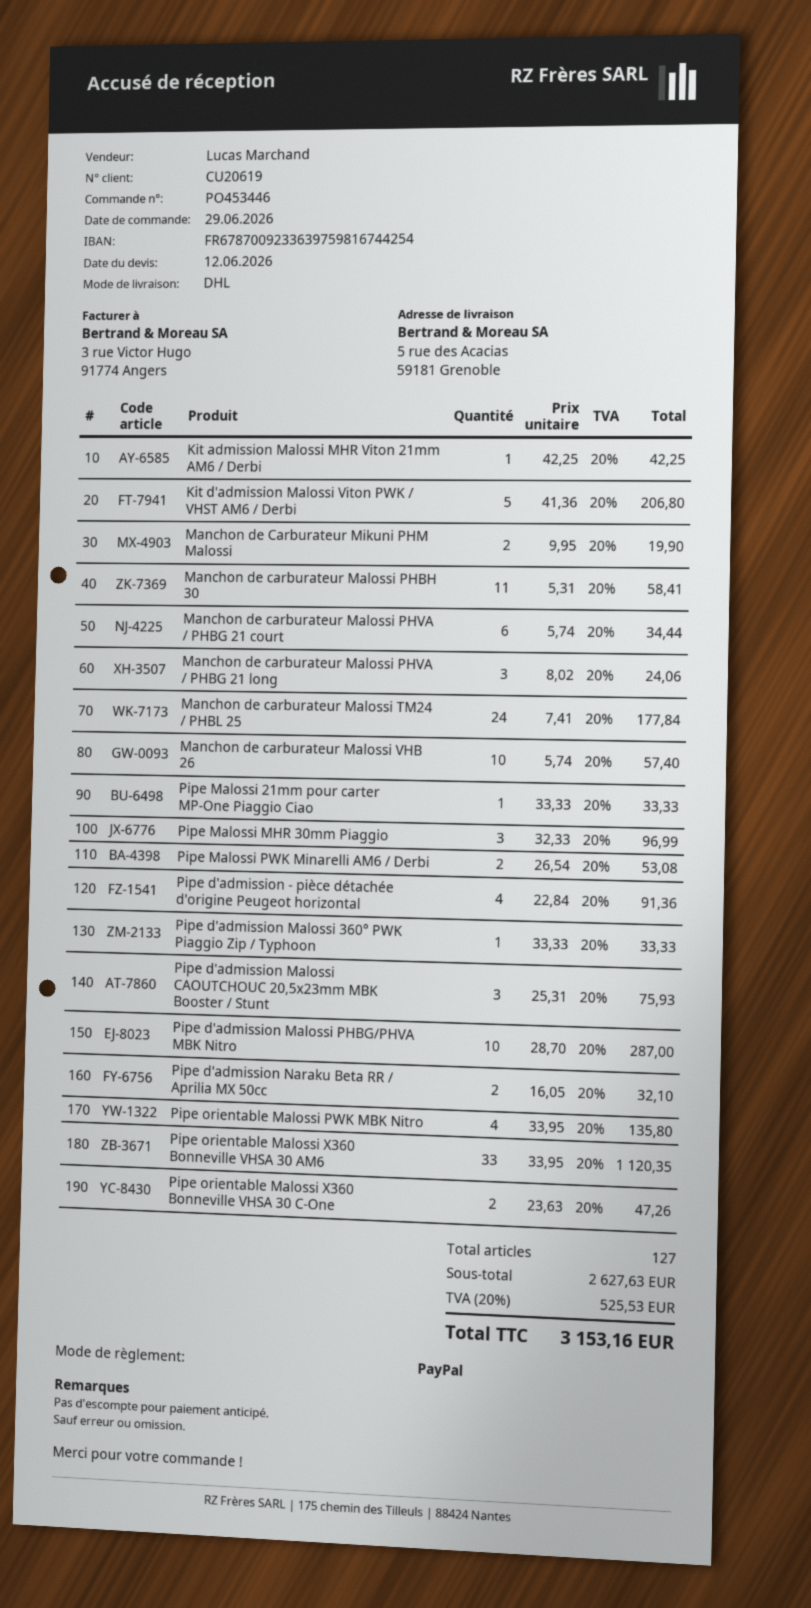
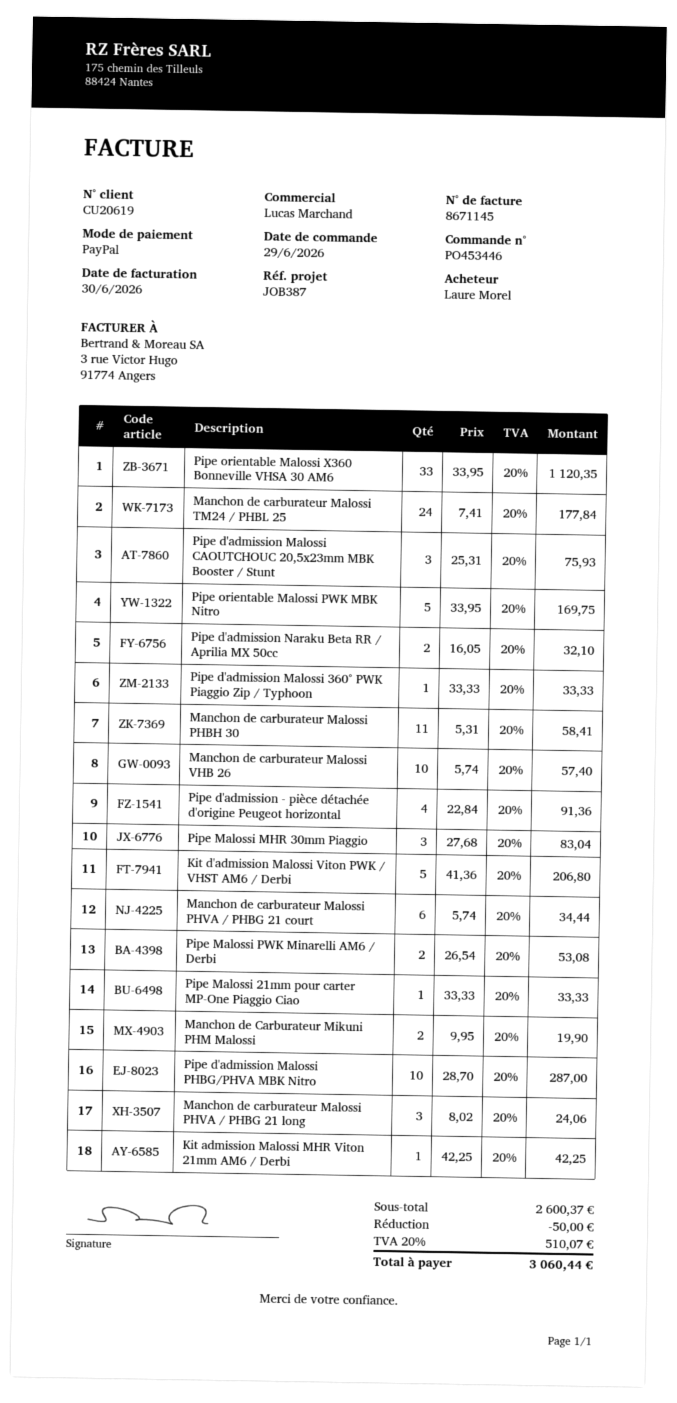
Pipe Malossi MHR 30mm Piaggio: 3 x 32.33 = 96.99 -> 3 x 27.68 = 83.04
Pipe orientable Malossi PWK MBK Nitro: 4 x 33.95 = 135.80 -> 5 x 33.95 = 169.75
Pipe orientable Malossi X360 Bonneville VHSA 30 C-One: 2 x 23.63 = 47.26 -> none
subtotal: 2627.63 -> 2600.37
discount: none -> 50.00
tax: 20% = 525.53 -> 20% = 510.07
total: 3153.16 -> 3060.44

